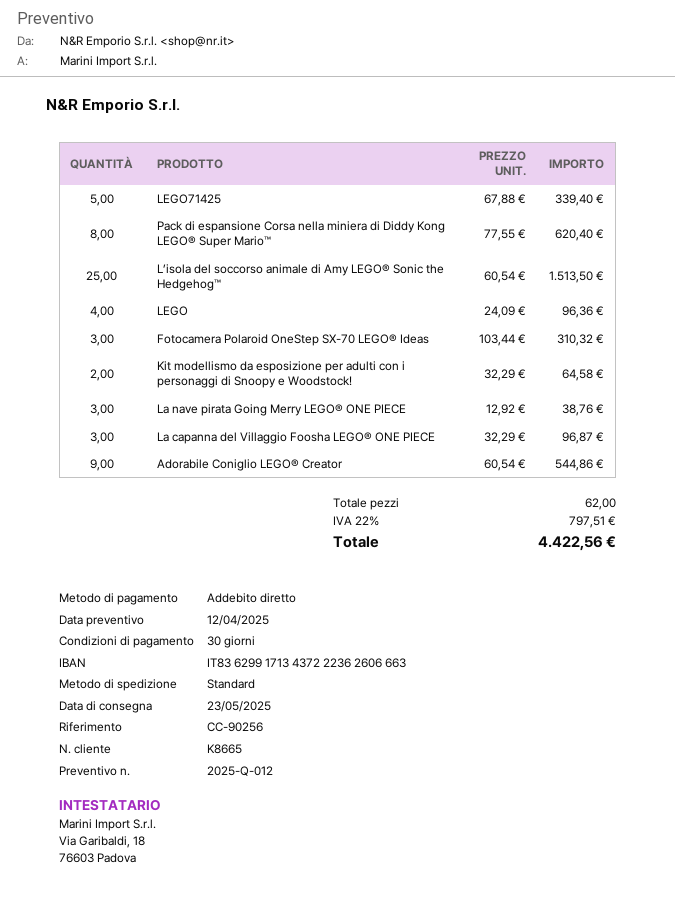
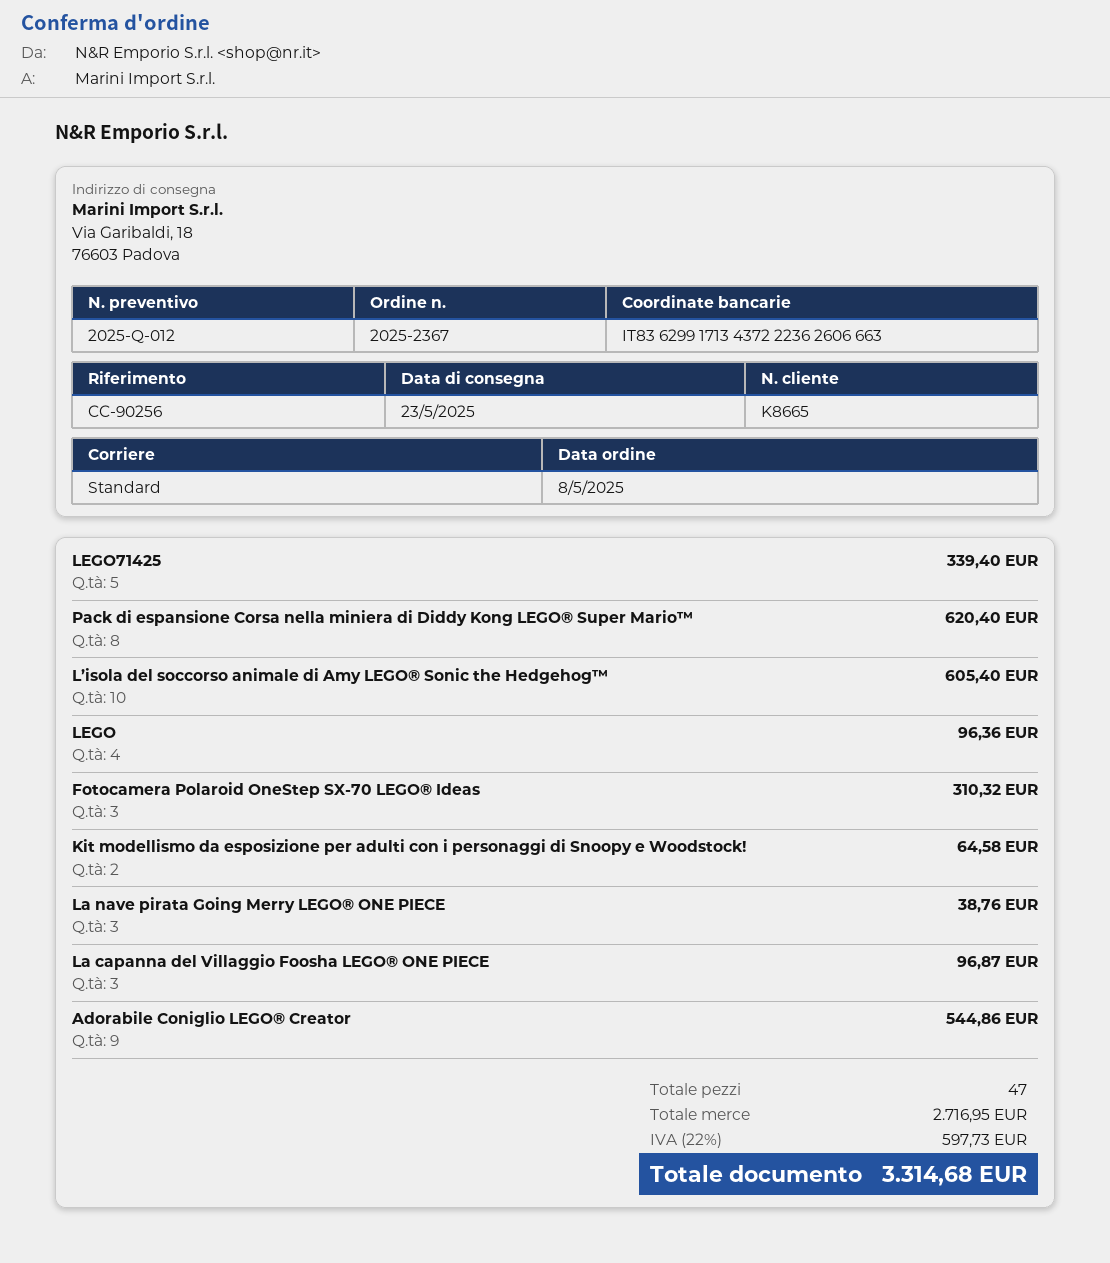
L’isola del soccorso animale di Amy LEGO® Sonic the Hedgehog™: 25 for 1513.50 -> 10 for 605.40
total quantity: 62 -> 47
tax: 22% = 797.51 -> 22% = 597.73
total: 4422.56 -> 3314.68

